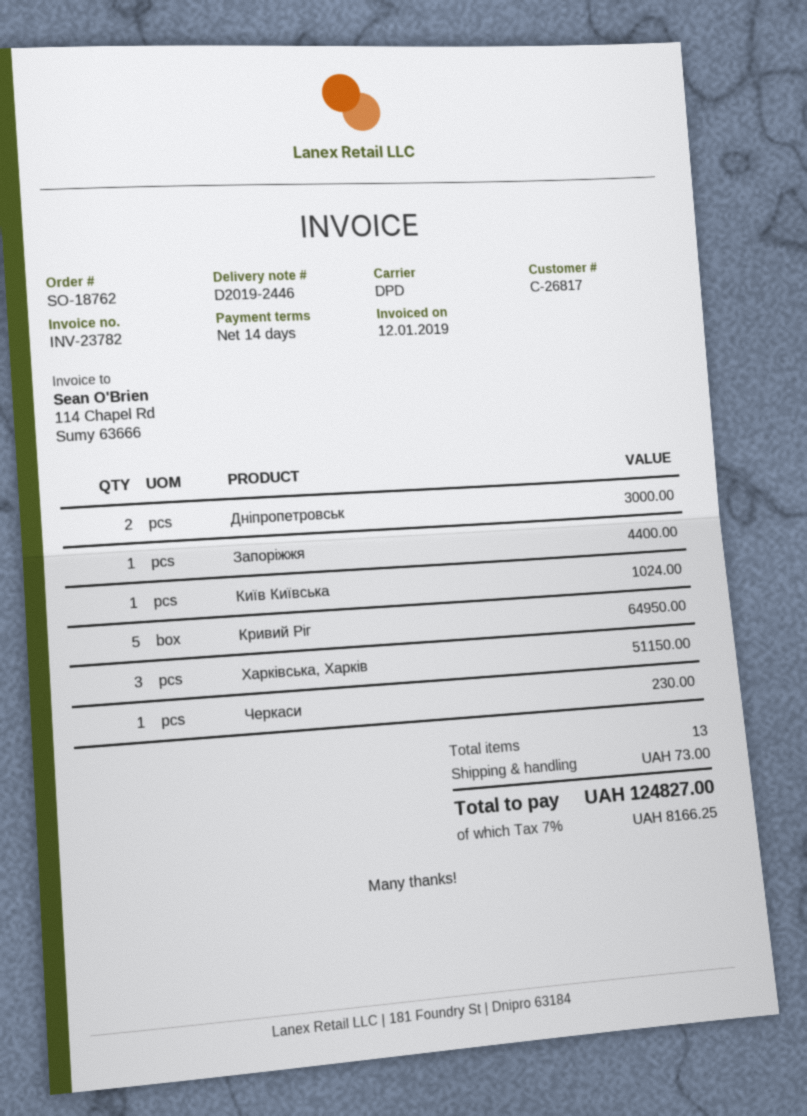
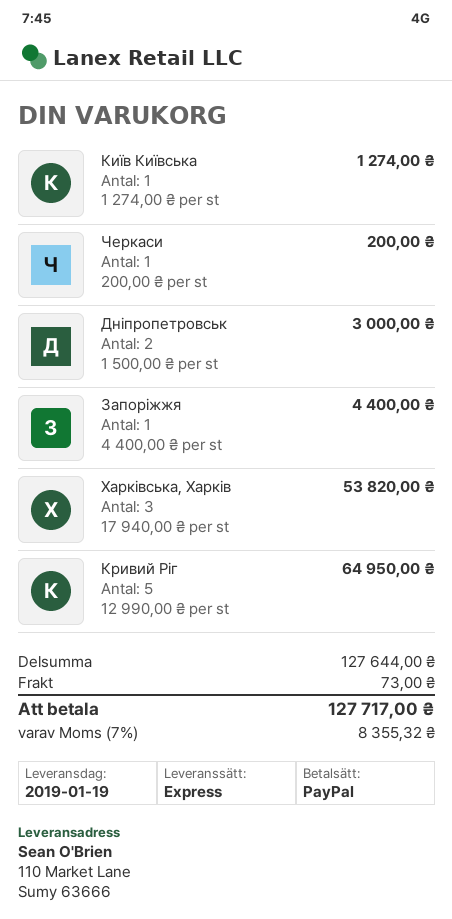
shipping method: DPD -> express
Київ Київська: 1 for 1024.00 -> 1 for 1274.00
Харківська, Харків: 3 for 51150.00 -> 3 for 53820.00
Черкаси: 1 for 230.00 -> 1 for 200.00
tax: 7% = 8166.25 -> 7% = 8355.32
total: 124827.00 -> 127717.00

